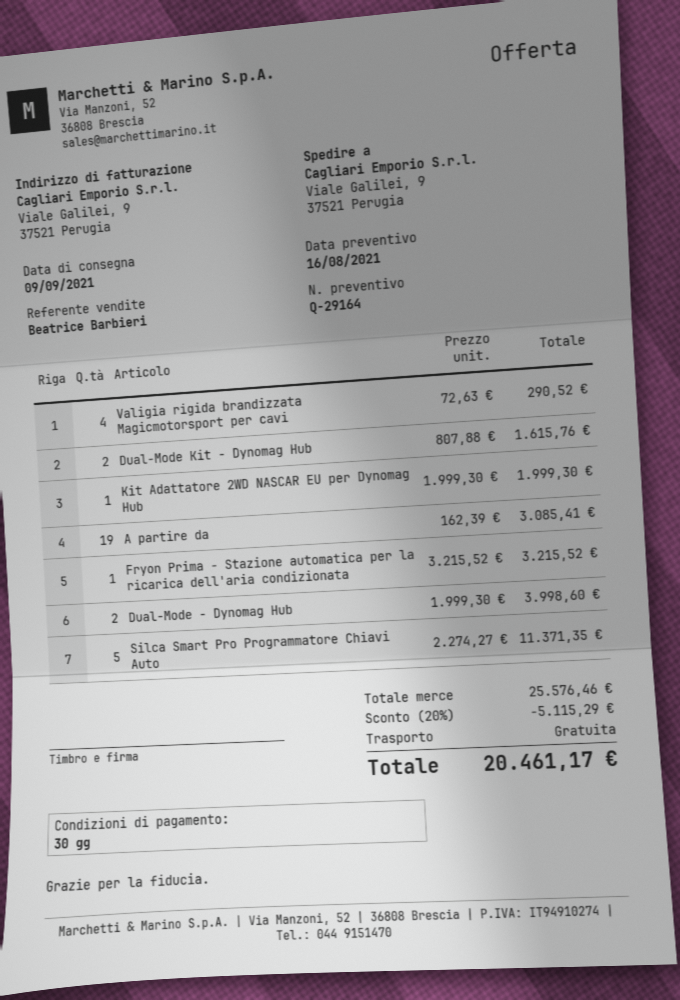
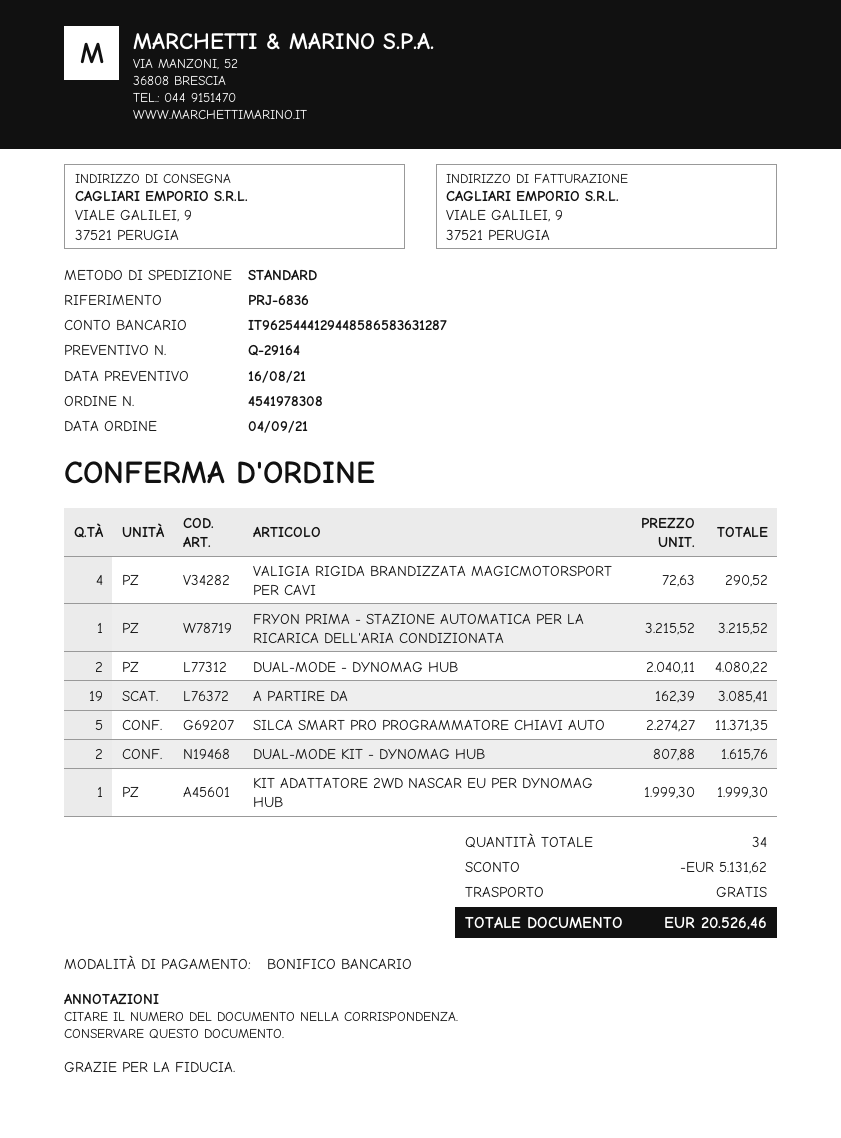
Dual-Mode - Dynomag Hub: 2 x 1999.30 = 3998.60 -> 2 x 2040.11 = 4080.22
discount: 5115.29 -> 5131.62
total: 20461.17 -> 20526.46

